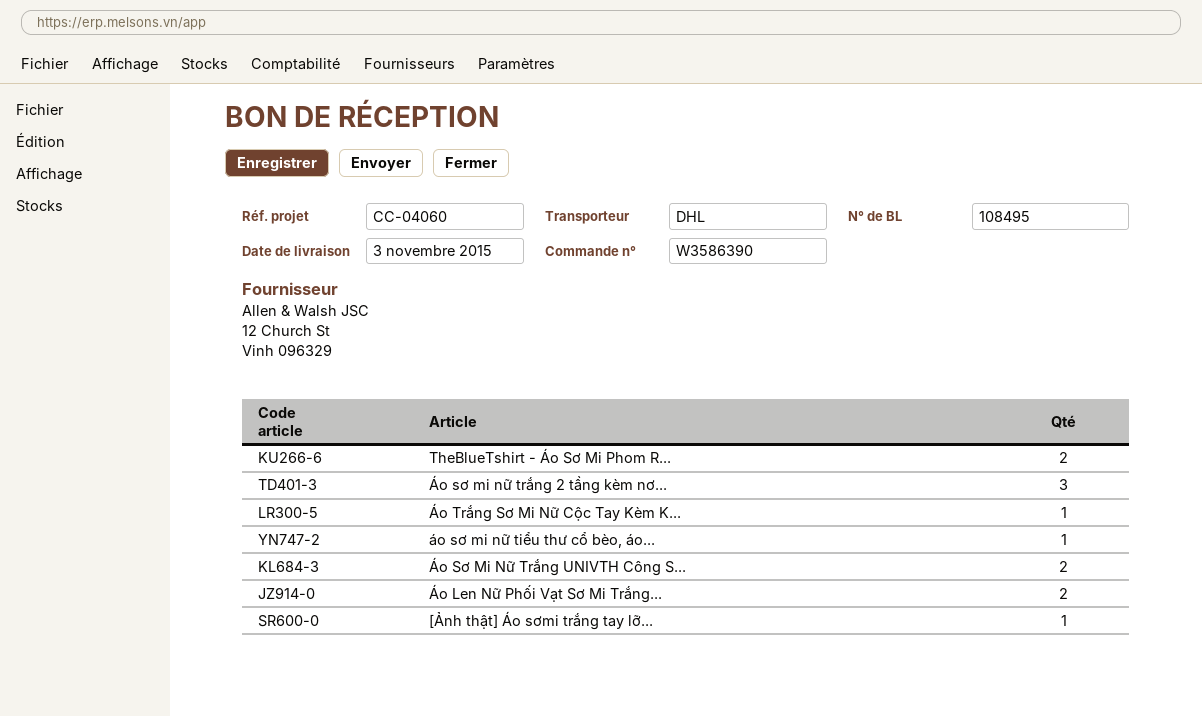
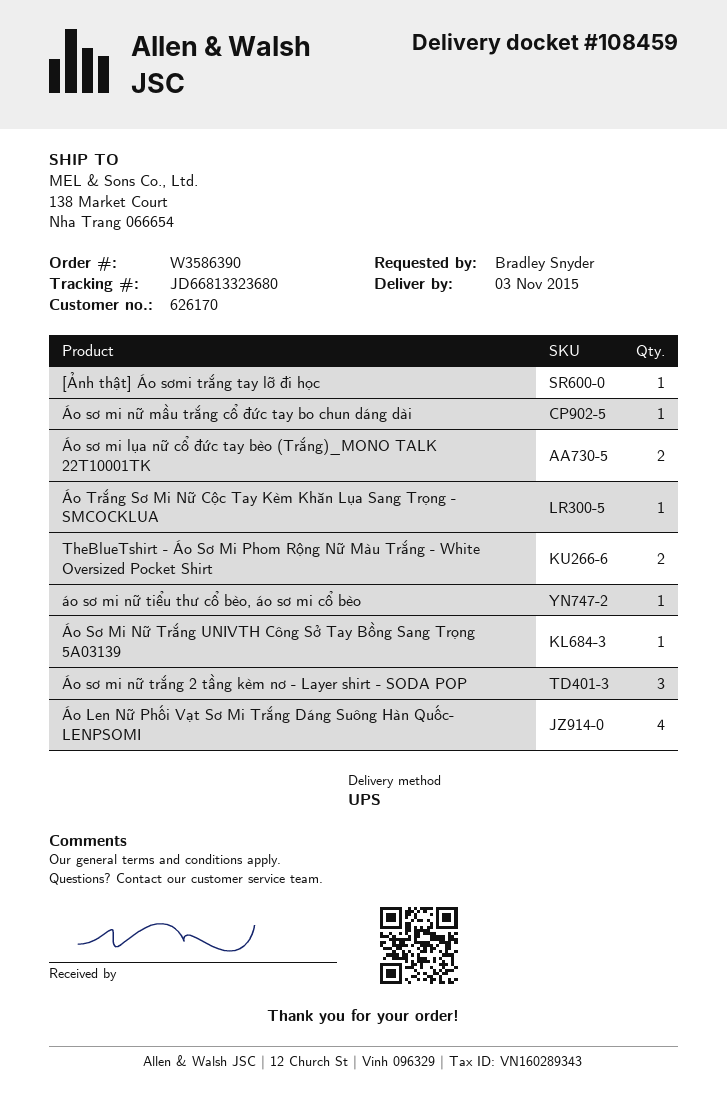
delivery note number: 108495 -> 108459
shipping method: DHL -> UPS
Áo Sơ Mi Nữ Trắng UNIVTH Công S...: 2 -> 1
Áo Len Nữ Phối Vạt Sơ Mi Trắng...: 2 -> 4
Áo sơ mi nữ mầu trắng cổ đức tay bo chun dáng dài: none -> 1
Áo sơ mi lụa nữ cổ đức tay bèo (Trắng)_MONO TALK 22T10001TK: none -> 2

